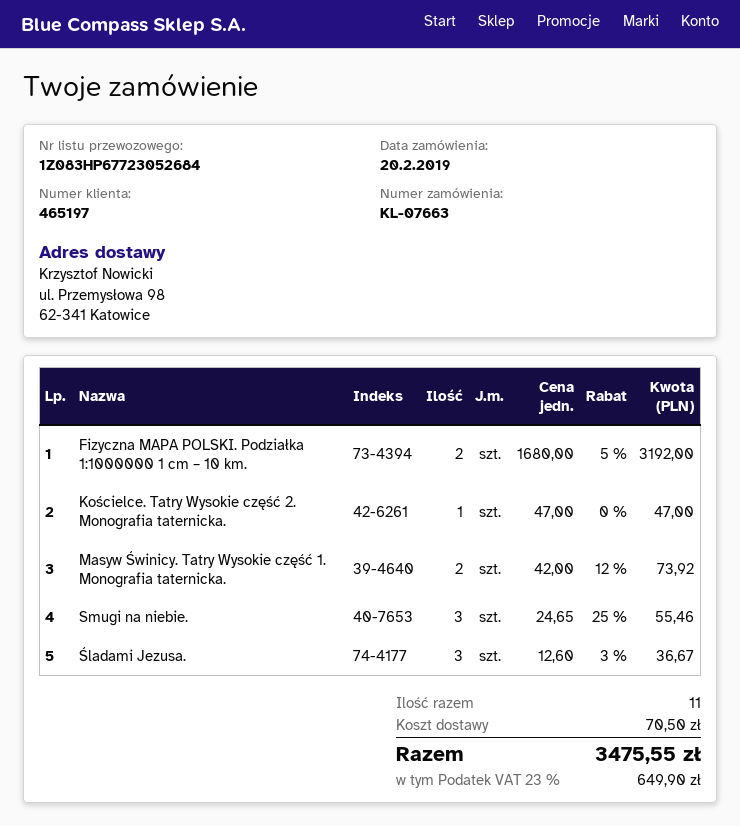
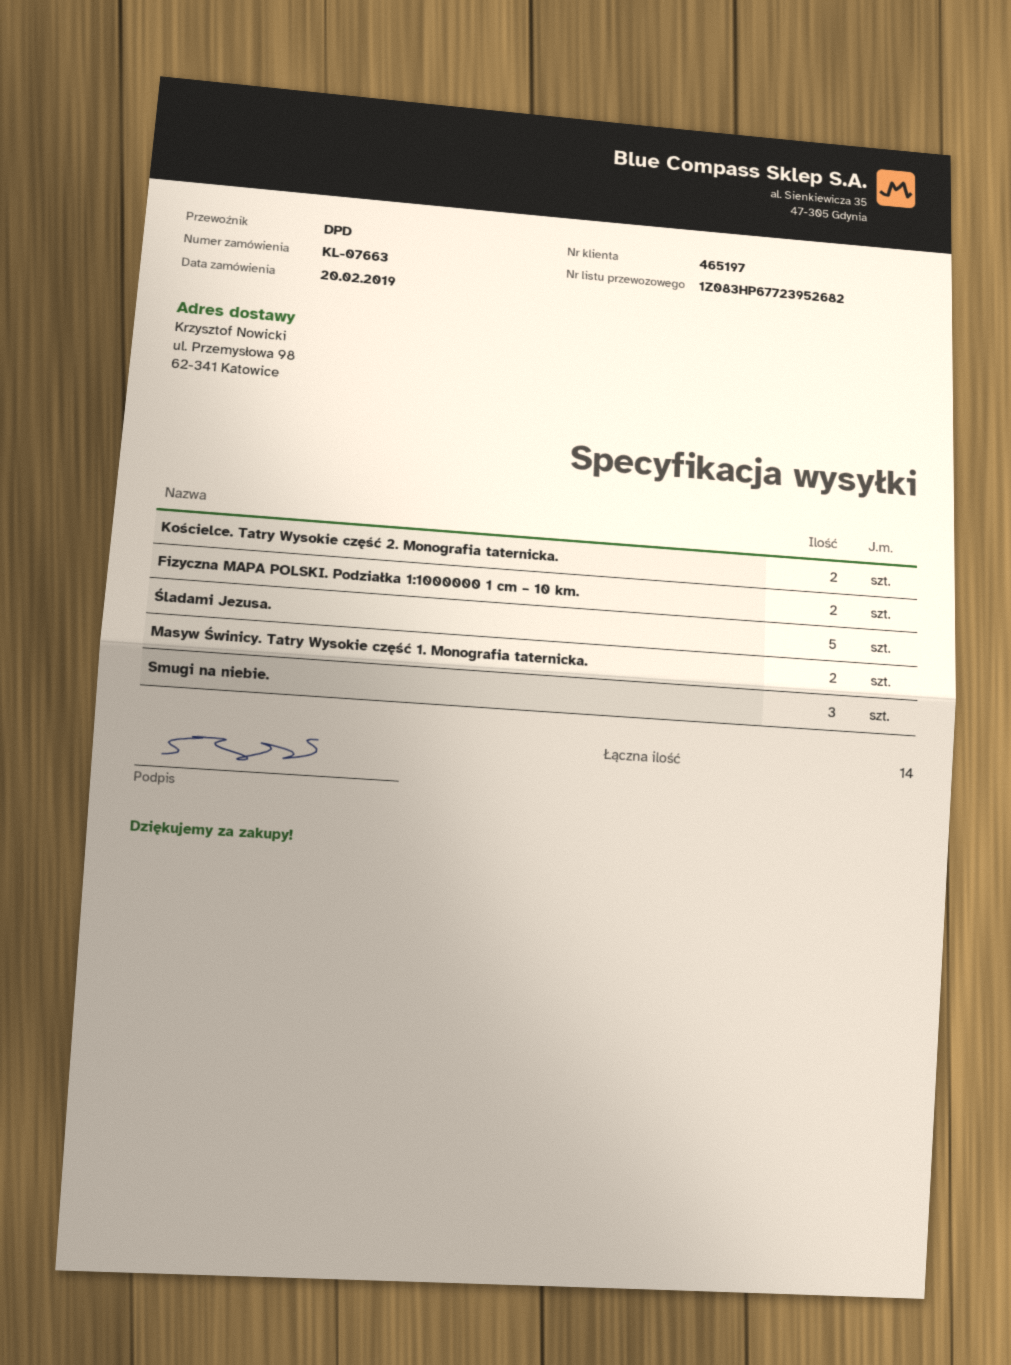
tracking number: 1Z083HP67723052684 -> 1Z083HP67723952682
Kościelce. Tatry Wysokie część 2. Monografia taternicka.: 1 -> 2
Śladami Jezusa.: 3 -> 5
total quantity: 11 -> 14

